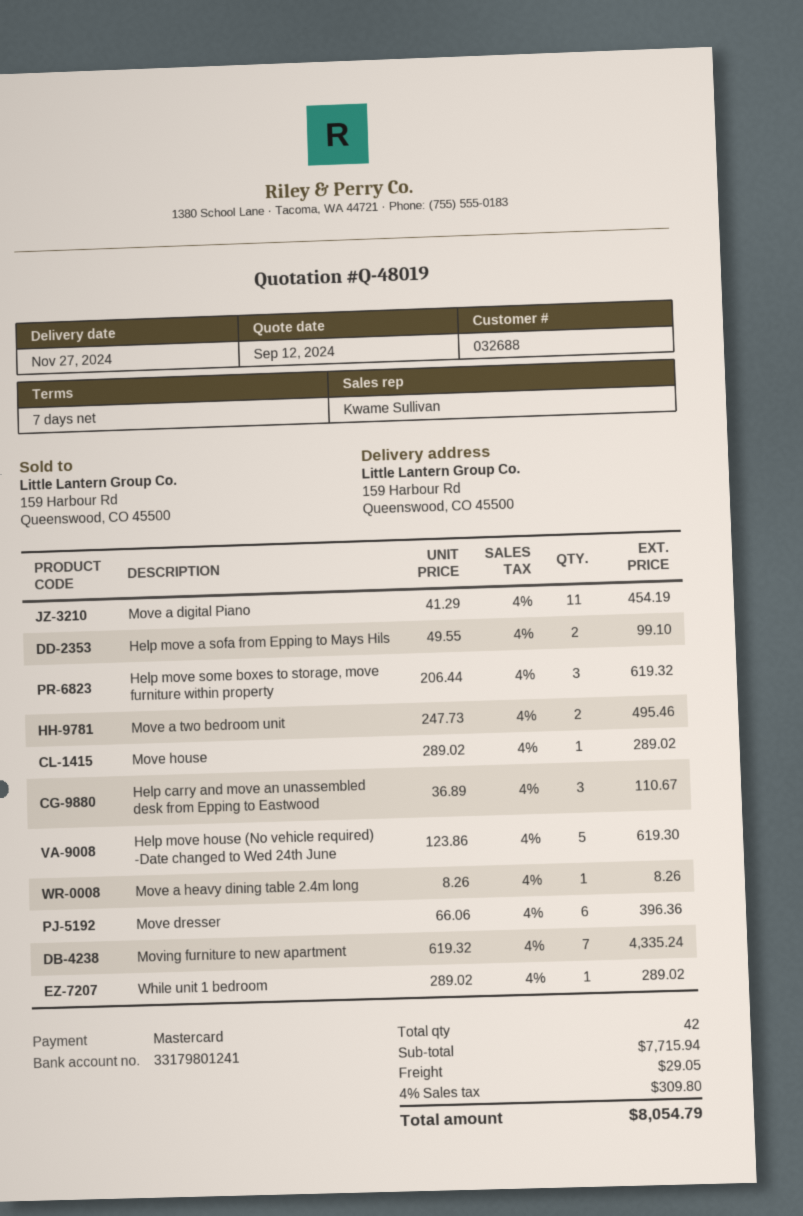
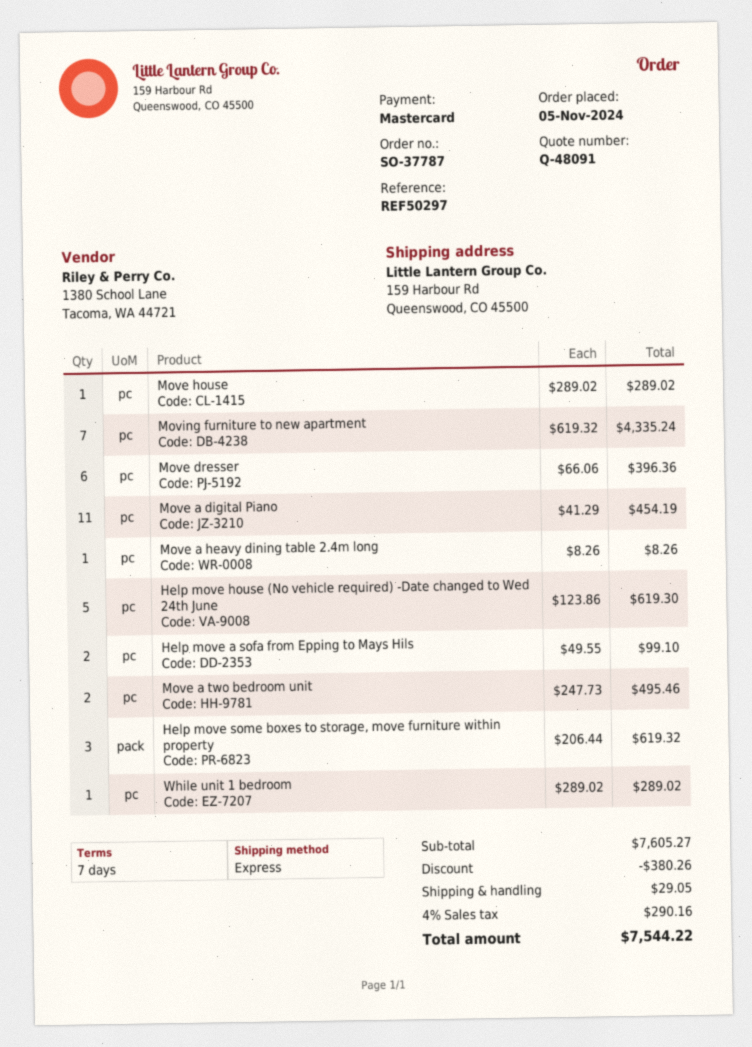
quote number: Q-48019 -> Q-48091
Help carry and move an unassembled desk from Epping to Eastwood: 3 x 36.89 = 110.67 -> none
subtotal: 7715.94 -> 7605.27
discount: none -> 380.26
tax: 4% = 309.80 -> 4% = 290.16
total: 8054.79 -> 7544.22

